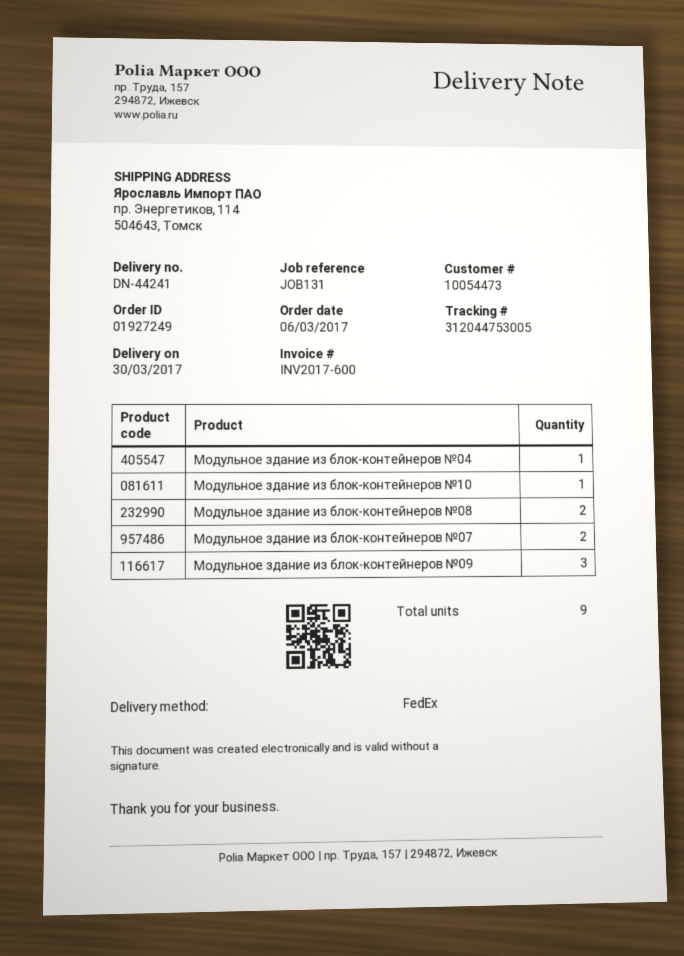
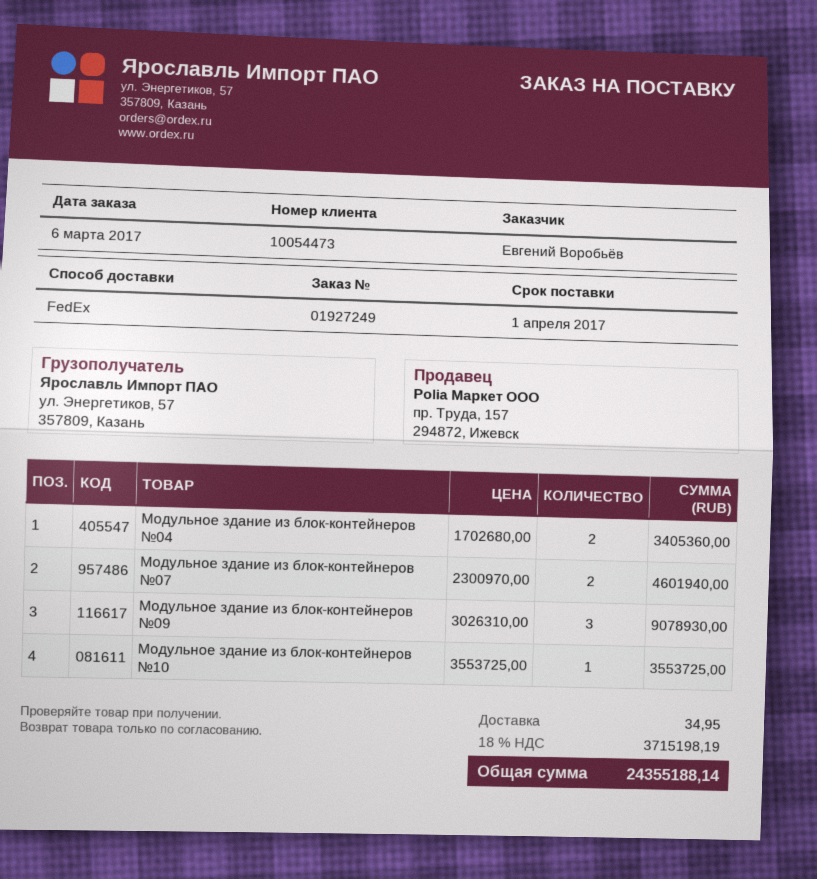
delivery date: 2017-03-30 -> 2017-04-01
ship to: пр. Энергетиков, 114, 504643, Томск -> ул. Энергетиков, 57, 357809, Казань
Модульное здание из блок-контейнеров №04: 1 -> 2
Модульное здание из блок-контейнеров №08: 2 -> none

